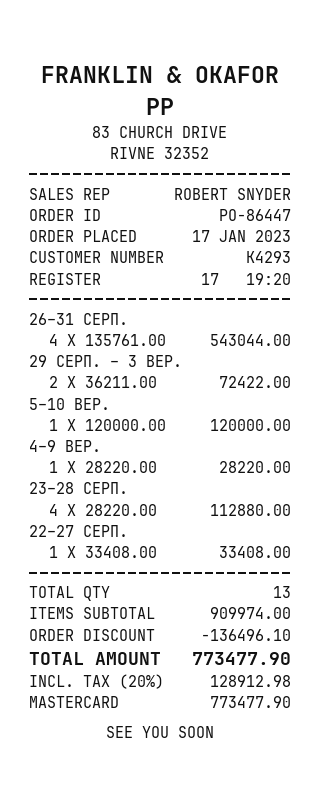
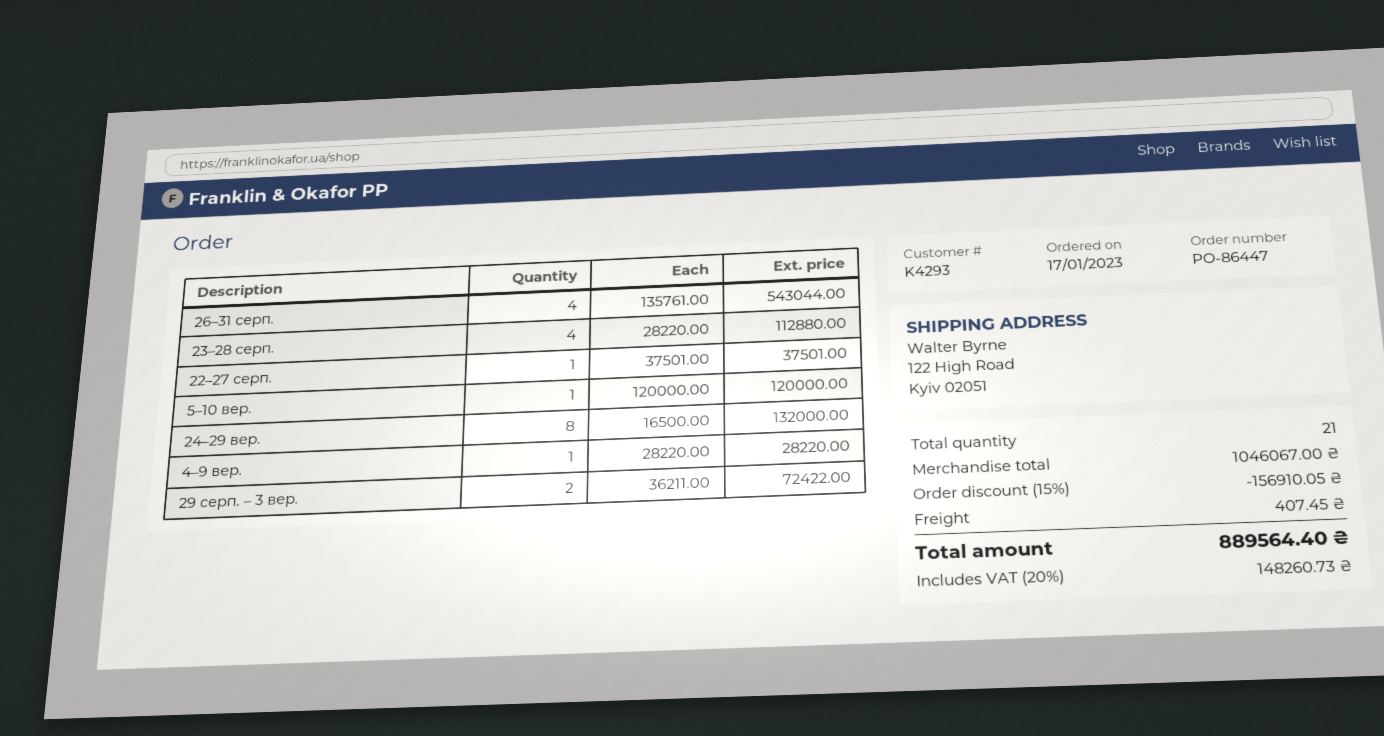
22–27 СЕРП.: 1 x 33408.00 = 33408.00 -> 1 x 37501.00 = 37501.00
24–29 вер.: none -> 8 x 16500.00 = 132000.00
total quantity: 13 -> 21
subtotal: 909974.00 -> 1046067.00
discount: 136496.10 -> 156910.05
shipping: none -> 407.45
tax: 20% = 128912.98 -> 20% = 148260.73
total: 773477.90 -> 889564.40

